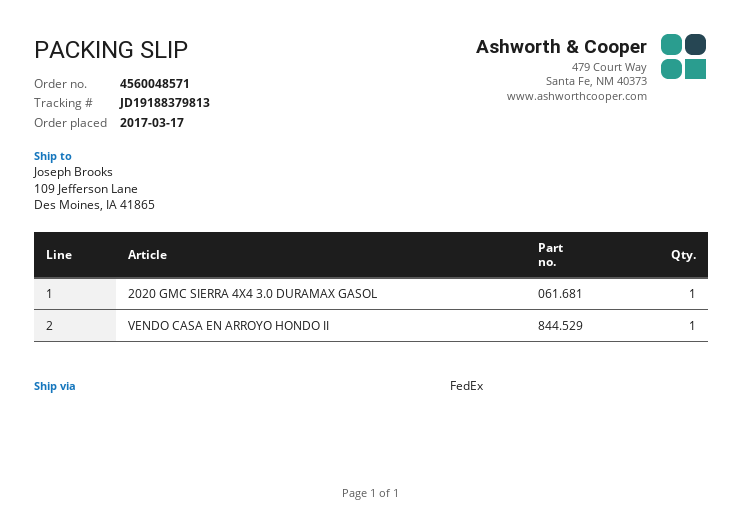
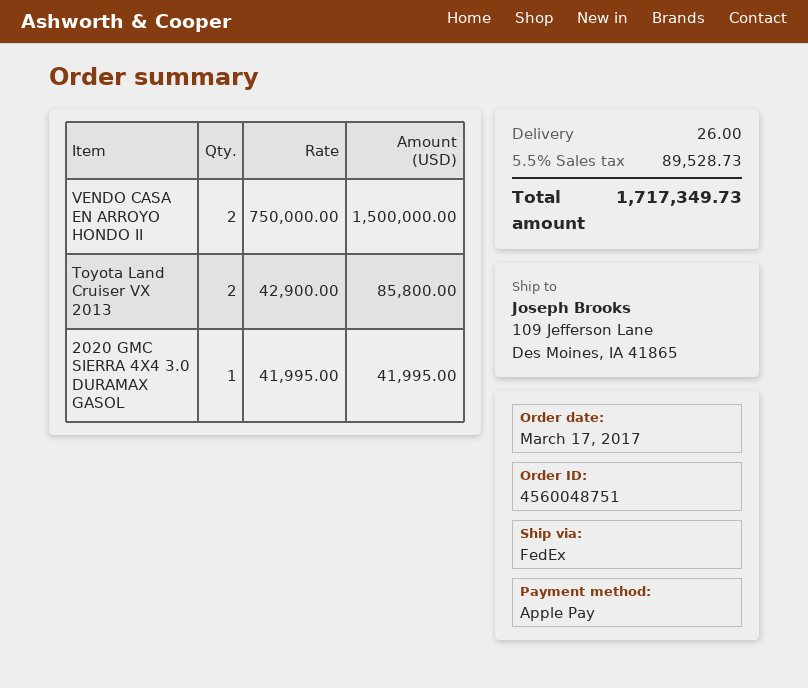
order number: 4560048571 -> 4560048751
VENDO CASA EN ARROYO HONDO II: 1 -> 2
Toyota Land Cruiser VX 2013: none -> 2

